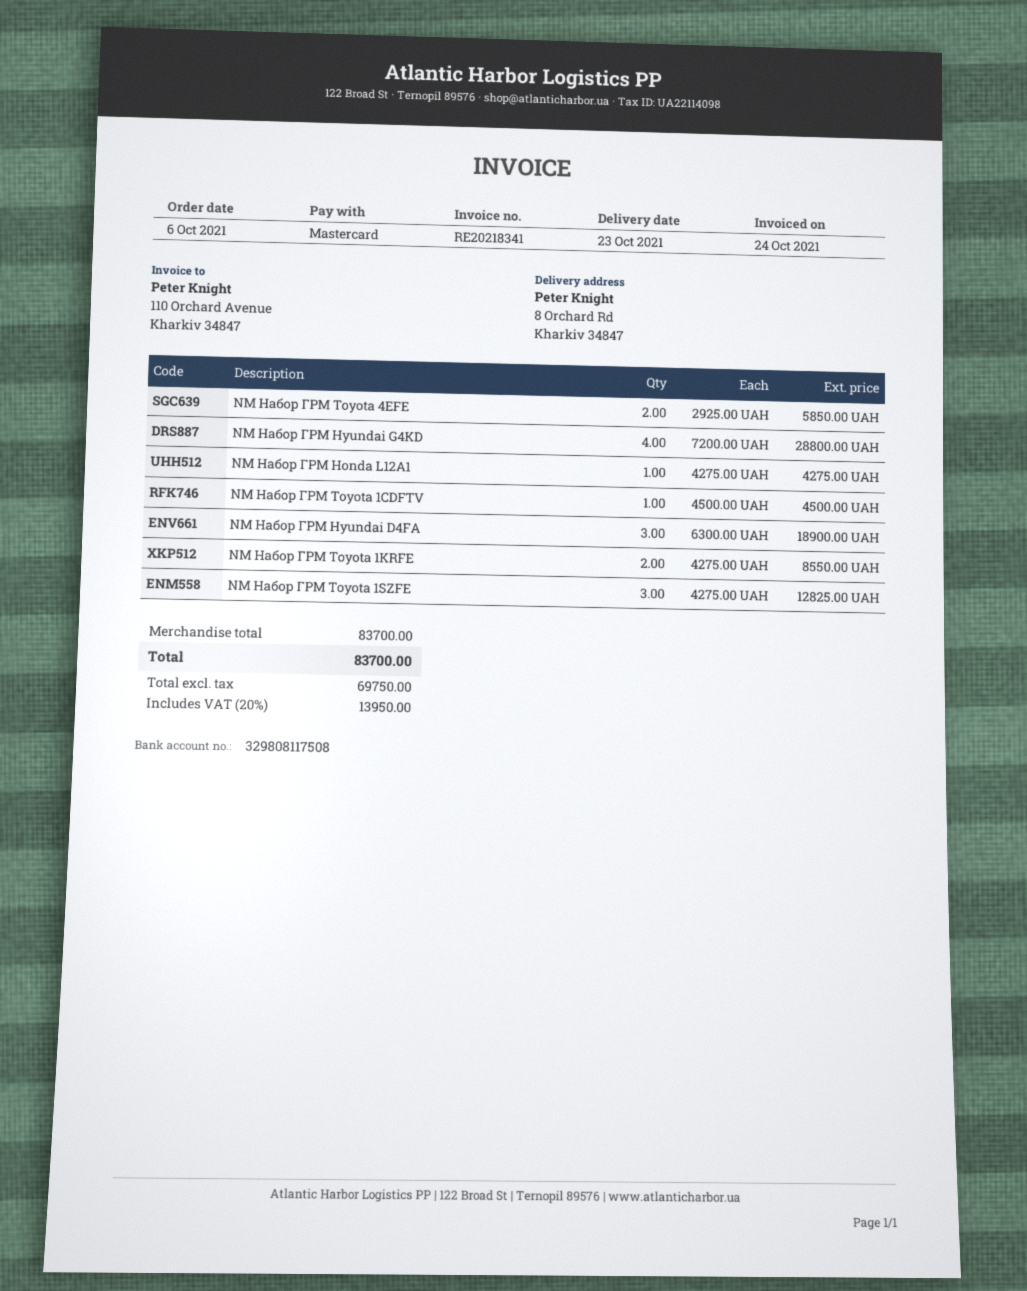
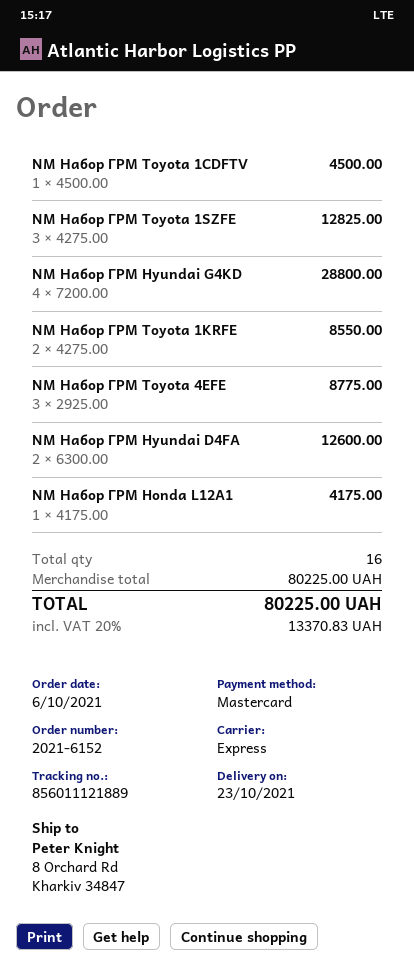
NM Набор ГРМ Toyota 4EFE: 2 x 2925.00 = 5850.00 -> 3 x 2925.00 = 8775.00
NM Набор ГРМ Honda L12A1: 1 x 4275.00 = 4275.00 -> 1 x 4175.00 = 4175.00
NM Набор ГРМ Hyundai D4FA: 3 x 6300.00 = 18900.00 -> 2 x 6300.00 = 12600.00
subtotal: 83700.00 -> 80225.00
tax: 20% = 13950.00 -> 20% = 13370.83
total: 83700.00 -> 80225.00

